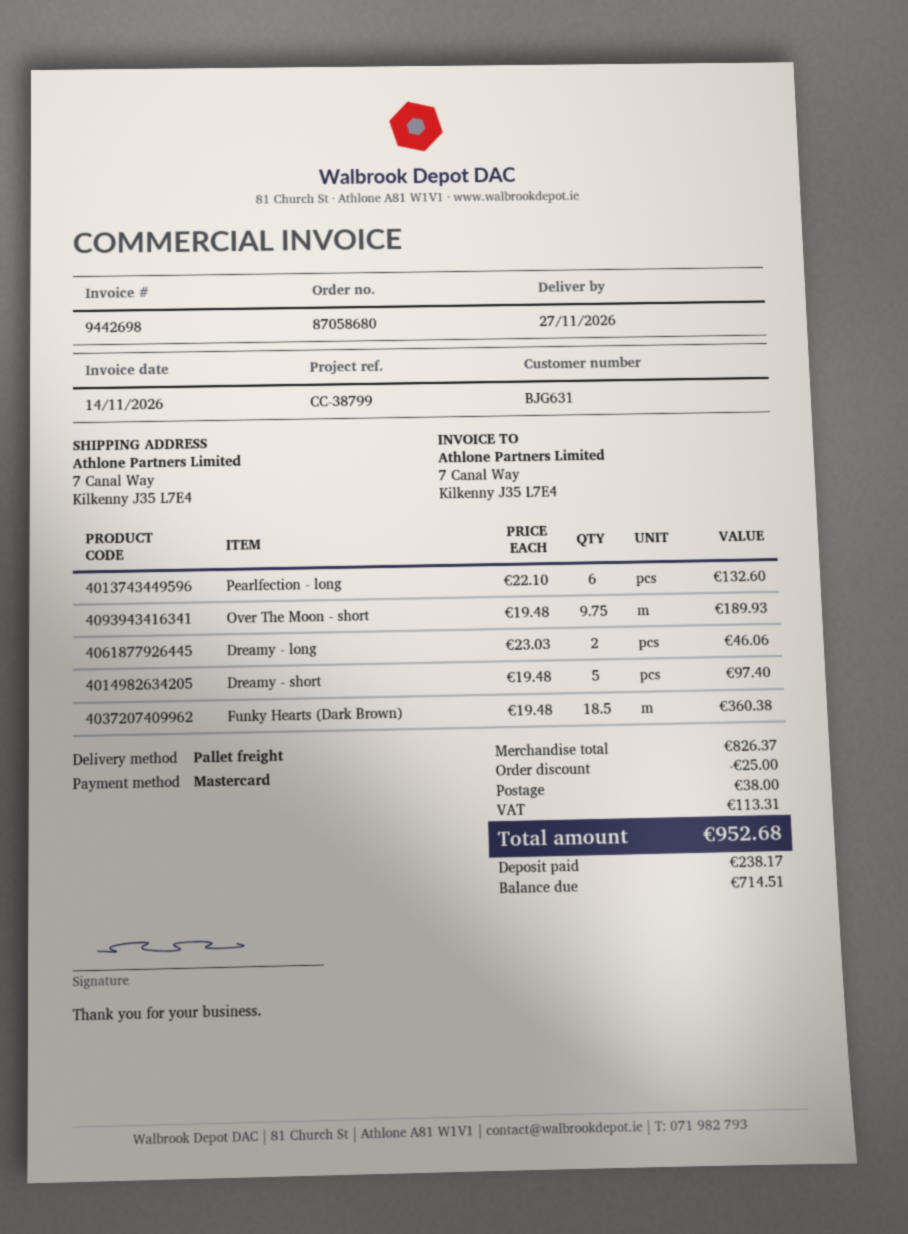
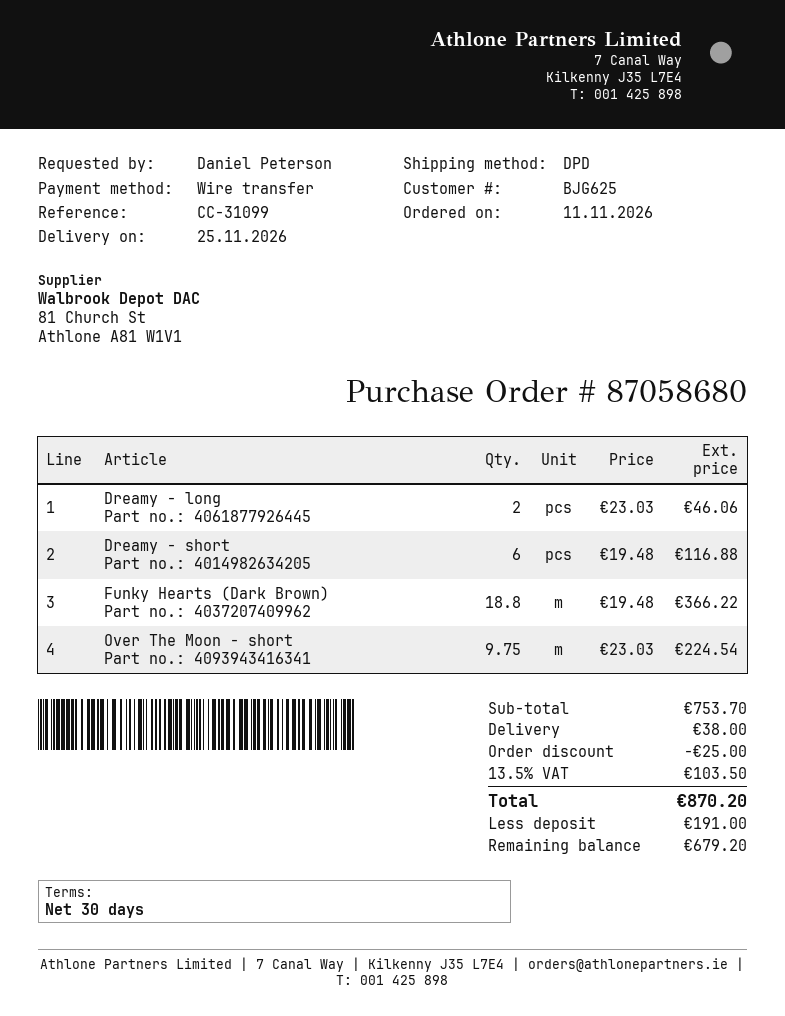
delivery date: 2026-11-27 -> 2026-11-25
customer number: BJG631 -> BJG625
reference: CC-38799 -> CC-31099
payment method: Mastercard -> bank transfer
shipping method: pallet freight -> DPD
Pearlfection - long: 6 x 22.10 = 132.60 -> none
Over The Moon - short: 9.75 x 19.48 = 189.93 -> 9.75 x 23.03 = 224.54
Dreamy - short: 5 x 19.48 = 97.40 -> 6 x 19.48 = 116.88
Funky Hearts (Dark Brown): 18.5 x 19.48 = 360.38 -> 18.8 x 19.48 = 366.22
subtotal: 826.37 -> 753.70
tax: 113.31 -> 103.50
total: 952.68 -> 870.20
deposit: 238.17 -> 191.00
balance: 714.51 -> 679.20

